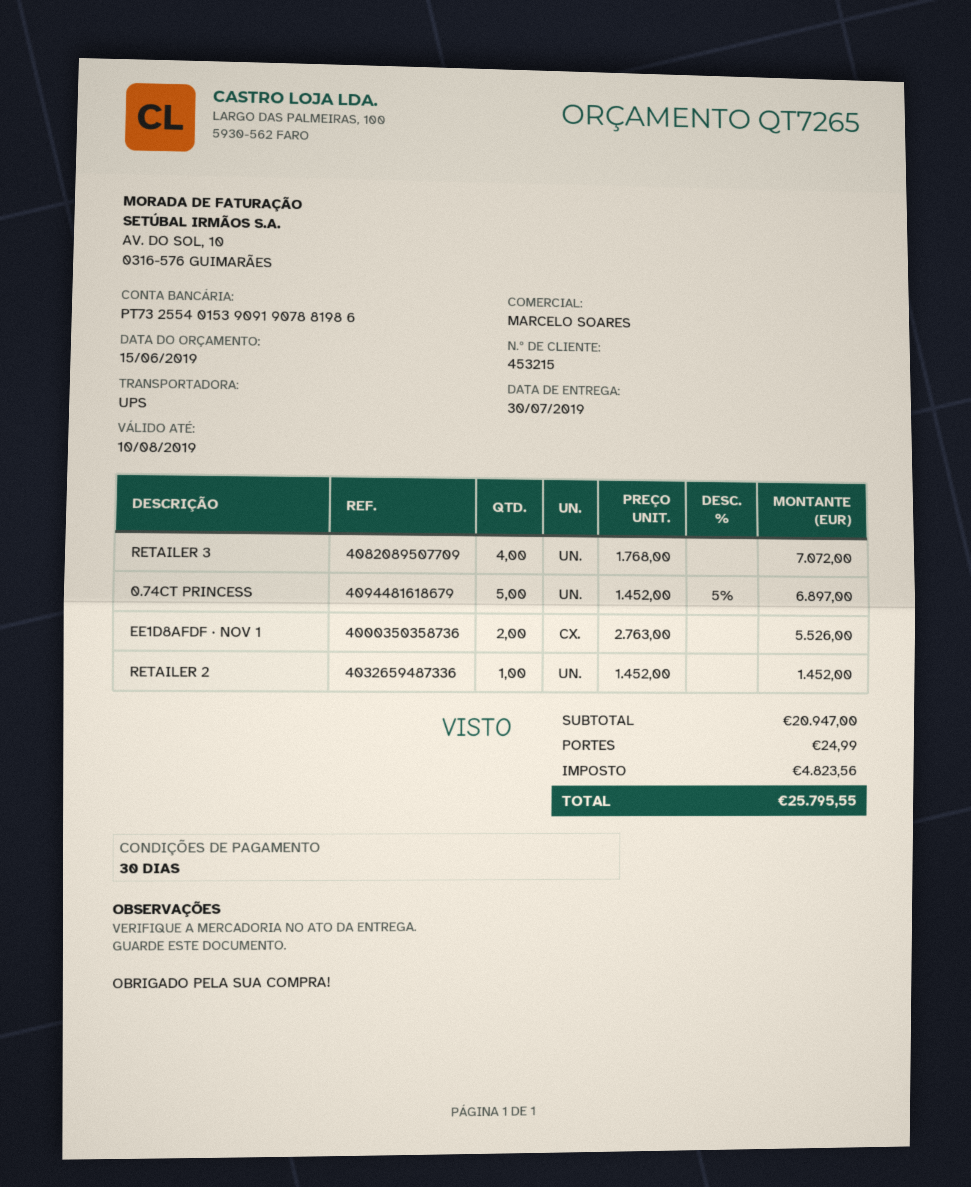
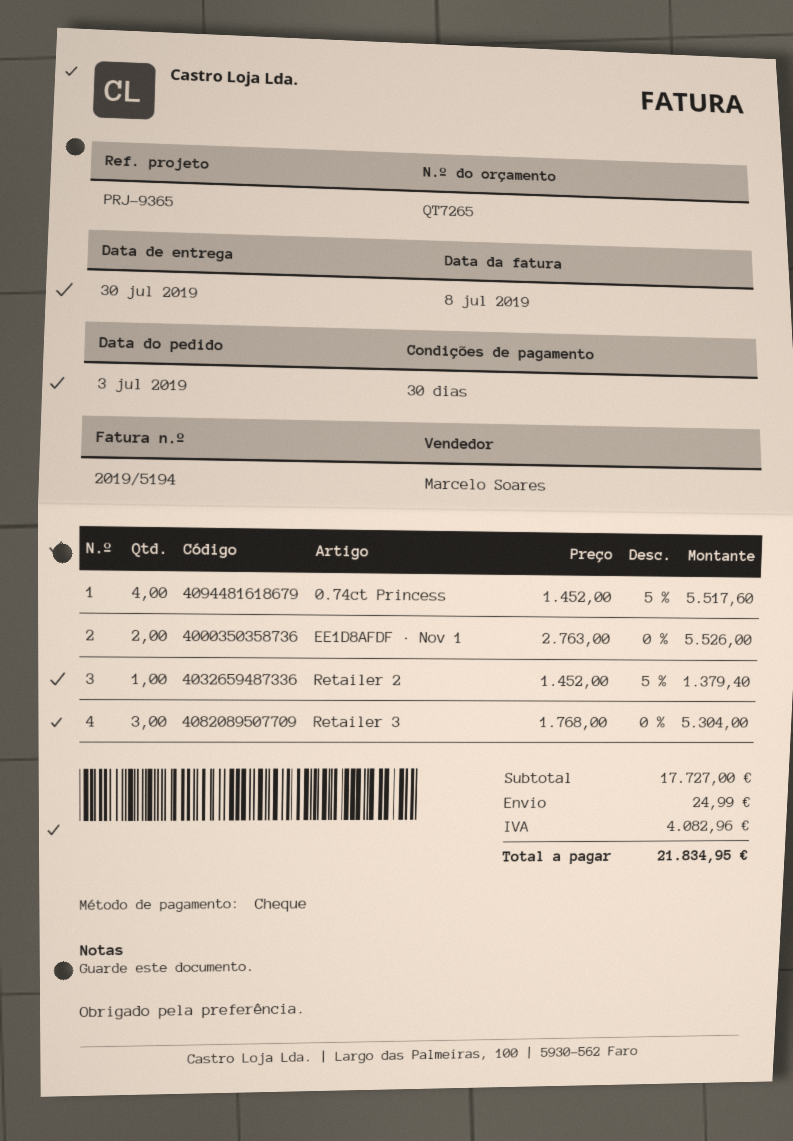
RETAILER 3: 4 x 1768.00 = 7072.00 -> 3 x 1768.00 = 5304.00
0.74CT PRINCESS: 5 x 1452.00 - 5% = 6897.00 -> 4 x 1452.00 - 5% = 5517.60
RETAILER 2: 1 x 1452.00 = 1452.00 -> 1 x 1452.00 - 5% = 1379.40
subtotal: 20947.00 -> 17727.00
tax: 4823.56 -> 4082.96
total: 25795.55 -> 21834.95

